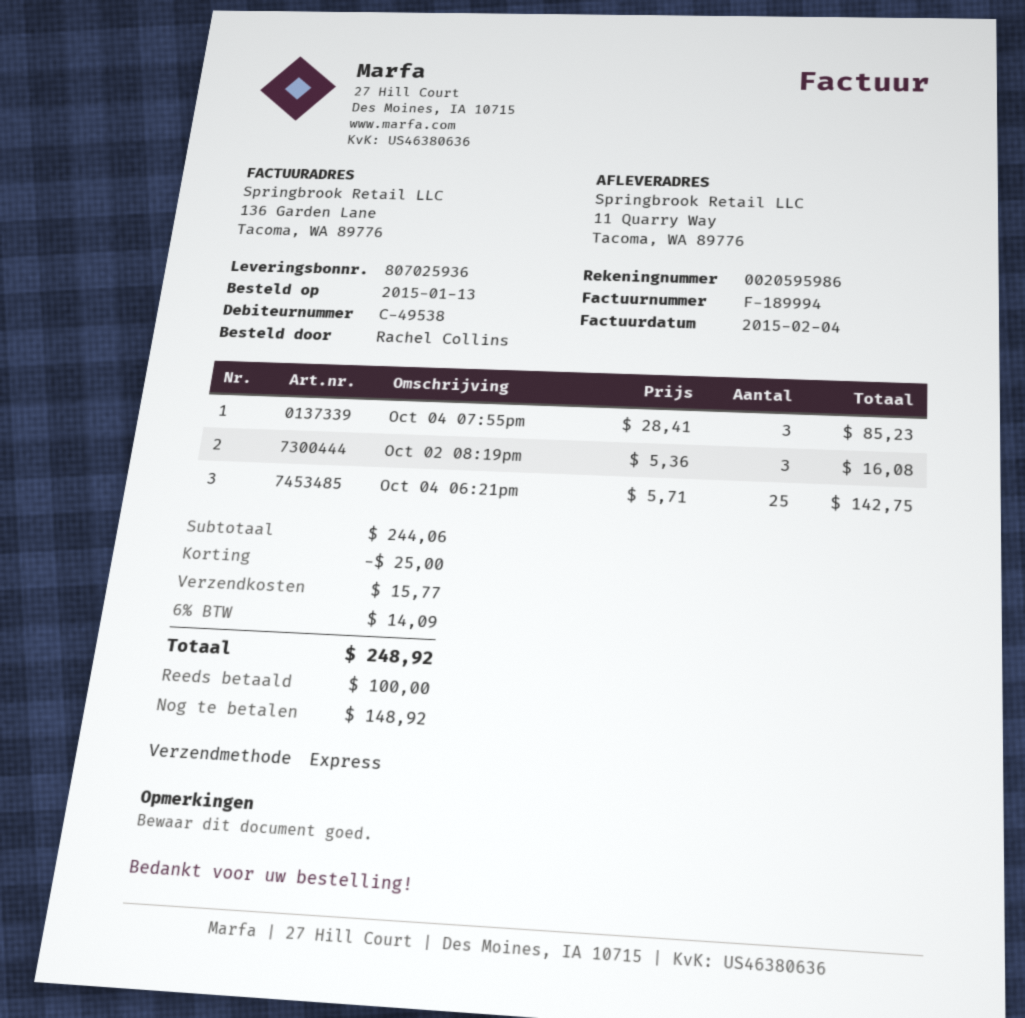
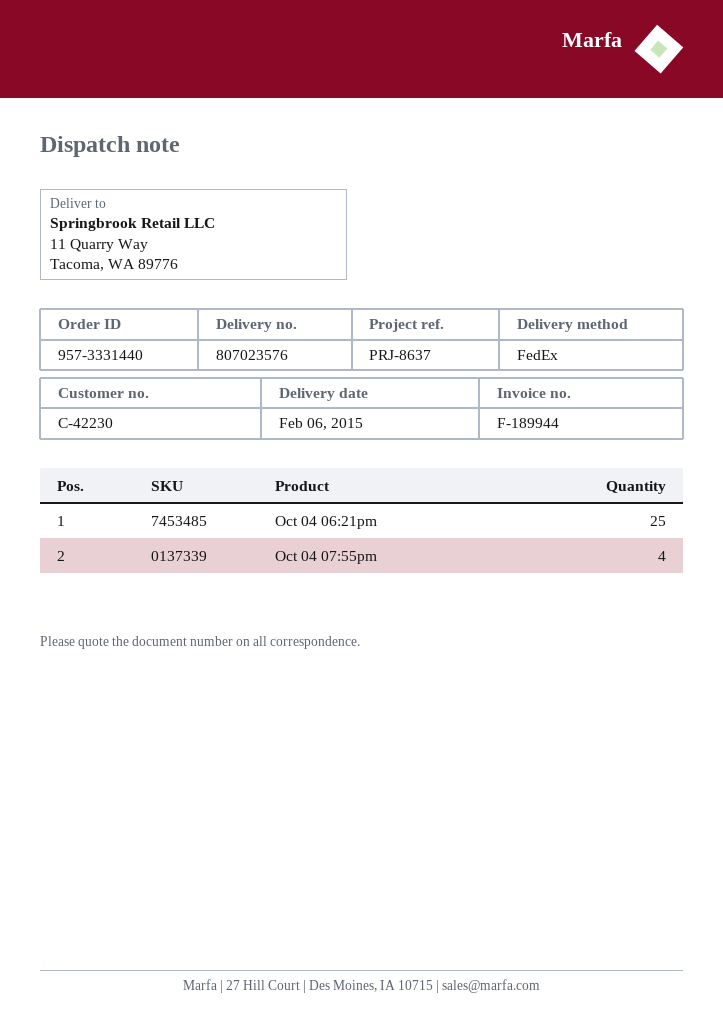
delivery note number: 807025936 -> 807023576
invoice number: F-189994 -> F-189944
customer number: C-49538 -> C-42230
shipping method: express -> FedEx
Oct 04 07:55pm: 3 -> 4
Oct 02 08:19pm: 3 -> none

